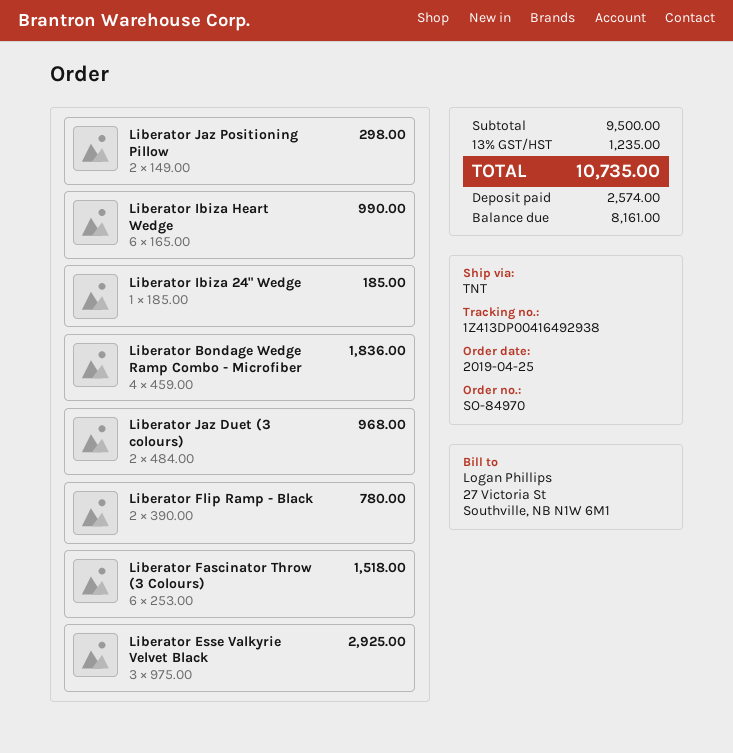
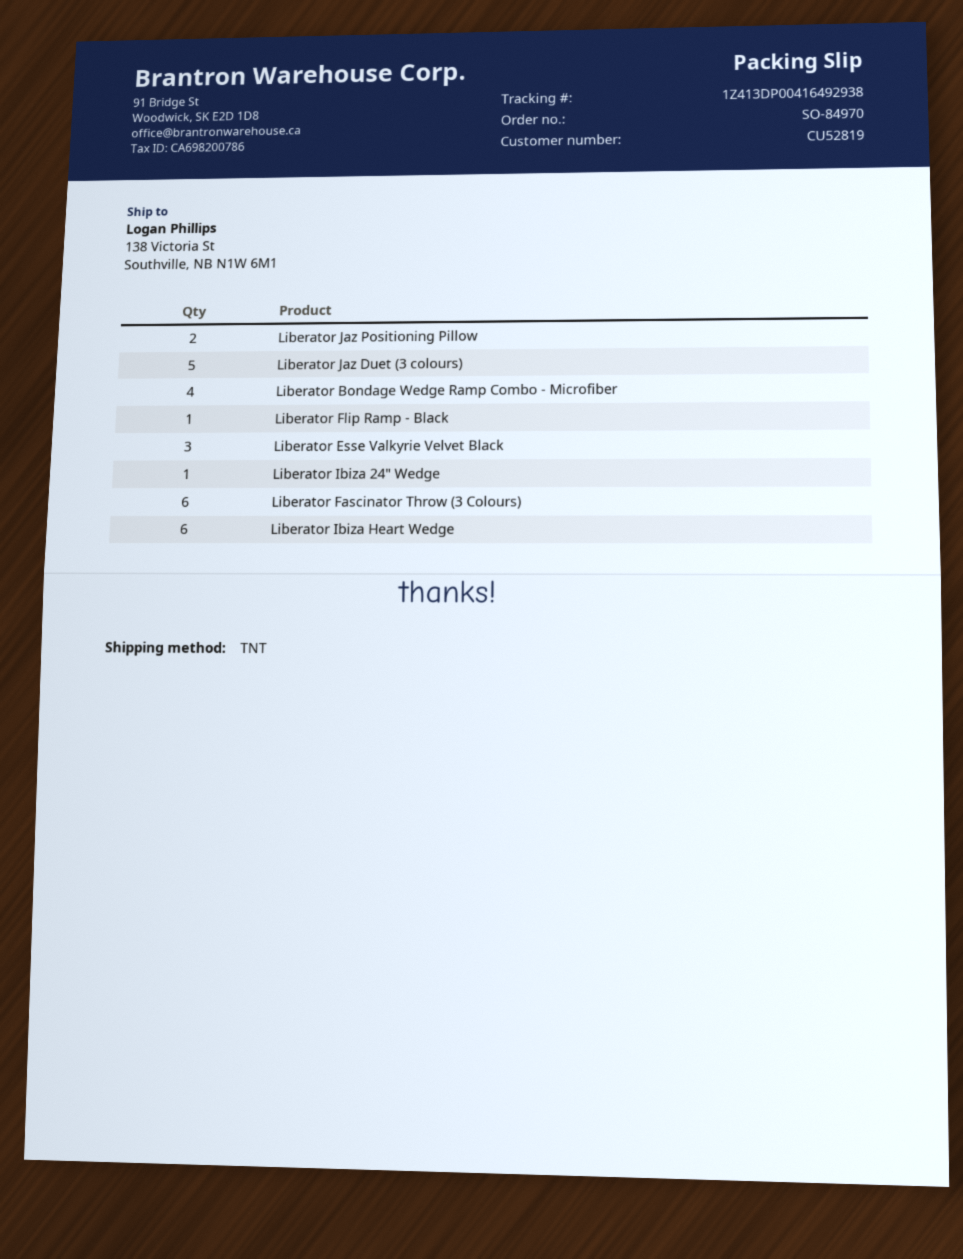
Liberator Jaz Duet (3 colours): 2 -> 5
Liberator Flip Ramp - Black: 2 -> 1

